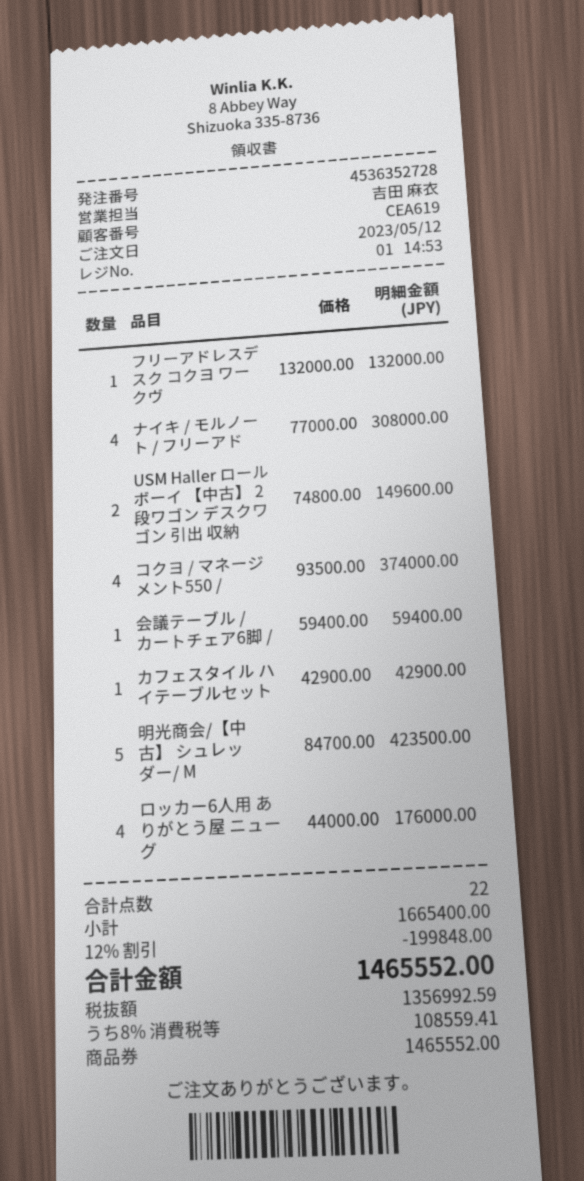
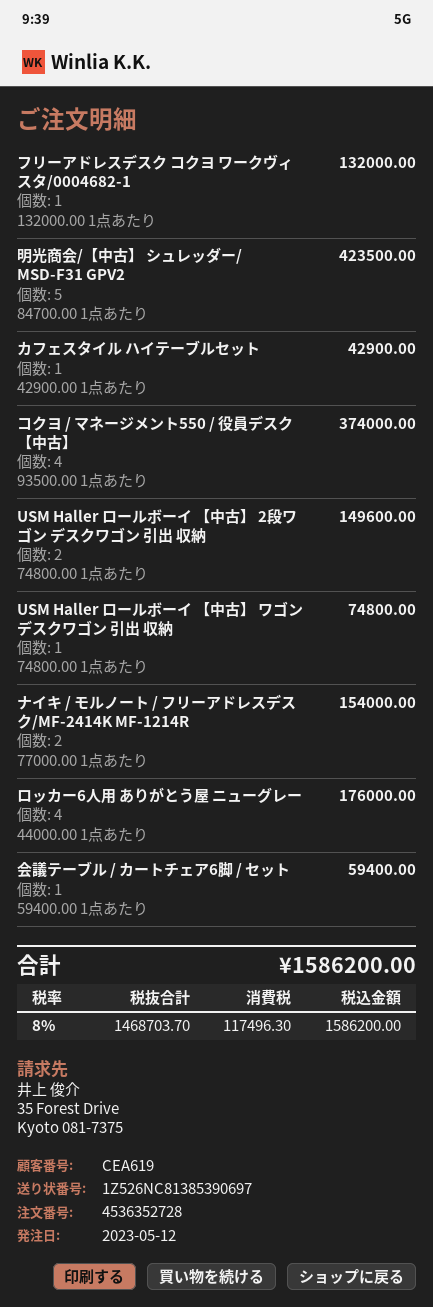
ナイキ / モルノート / フリーアド: 4 x 77000.00 = 308000.00 -> 2 x 77000.00 = 154000.00
USM Haller ロールボーイ 【中古】 ワゴン デスクワゴン 引出 収納: none -> 1 x 74800.00 = 74800.00
discount: 12% = 199848.00 -> none
net: 1356992.59 -> 1468703.70
tax: 8% = 108559.41 -> 8% = 117496.30
total: 1465552.00 -> 1586200.00

